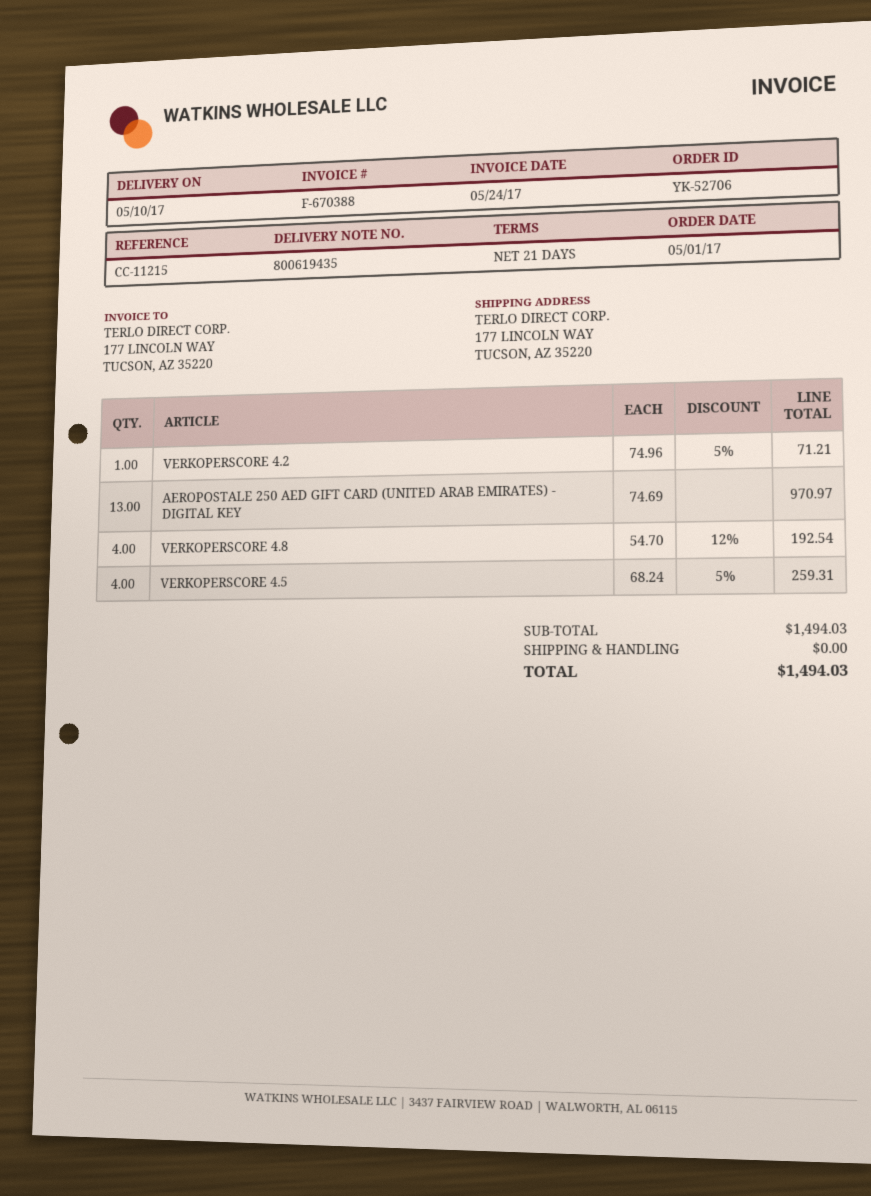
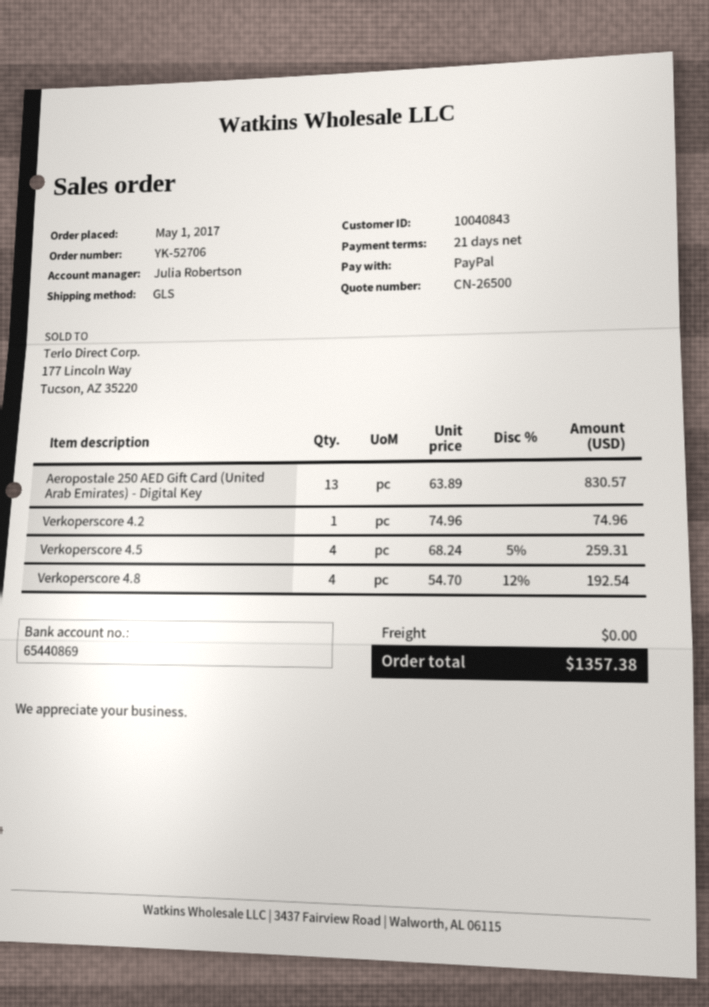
VERKOPERSCORE 4.2: 1 x 74.96 - 5% = 71.21 -> 1 x 74.96 = 74.96
AEROPOSTALE 250 AED GIFT CARD (UNITED ARAB EMIRATES) - DIGITAL KEY: 13 x 74.69 = 970.97 -> 13 x 63.89 = 830.57
total: 1494.03 -> 1357.38

